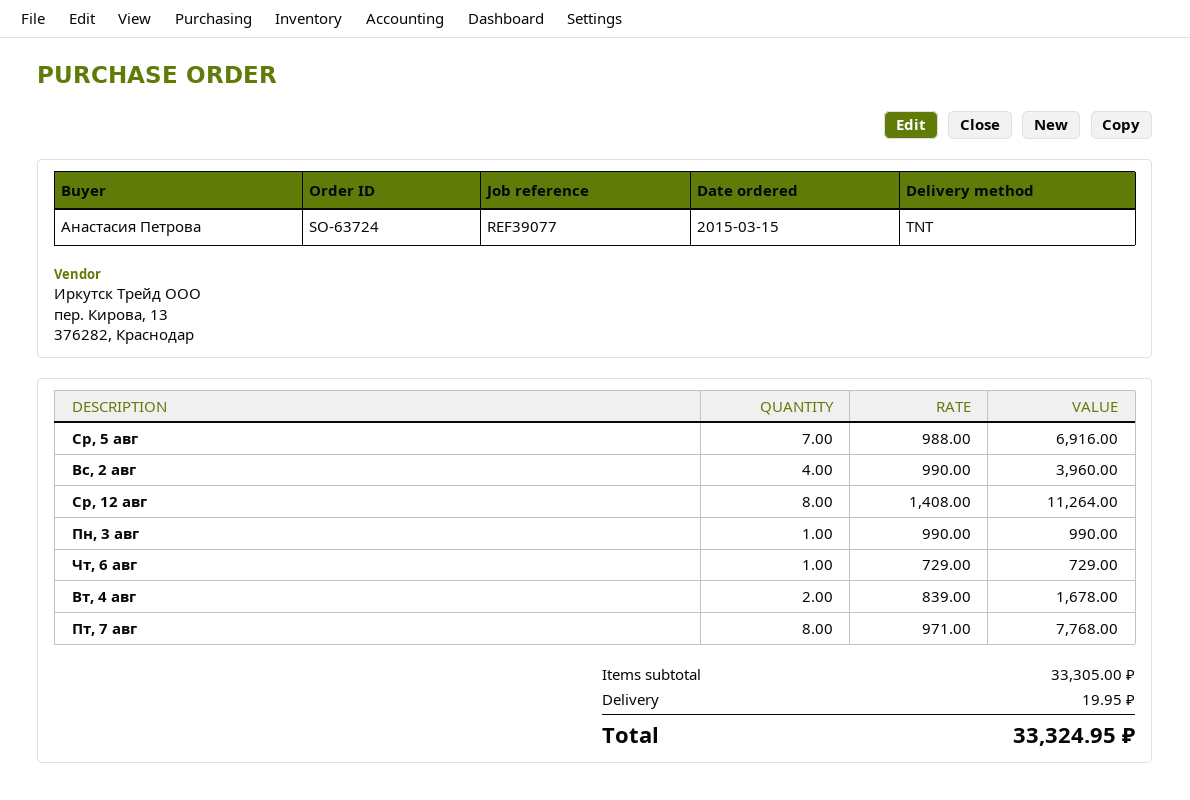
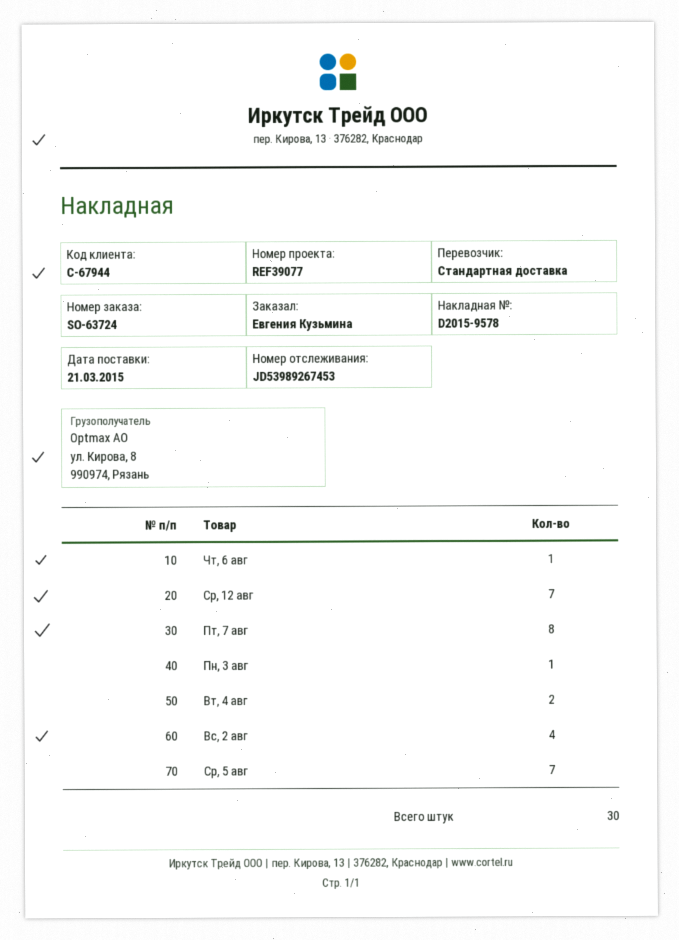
ordered by: Анастасия Петрова -> Евгения Кузьмина
shipping method: TNT -> standard
Ср, 12 авг: 8 -> 7

